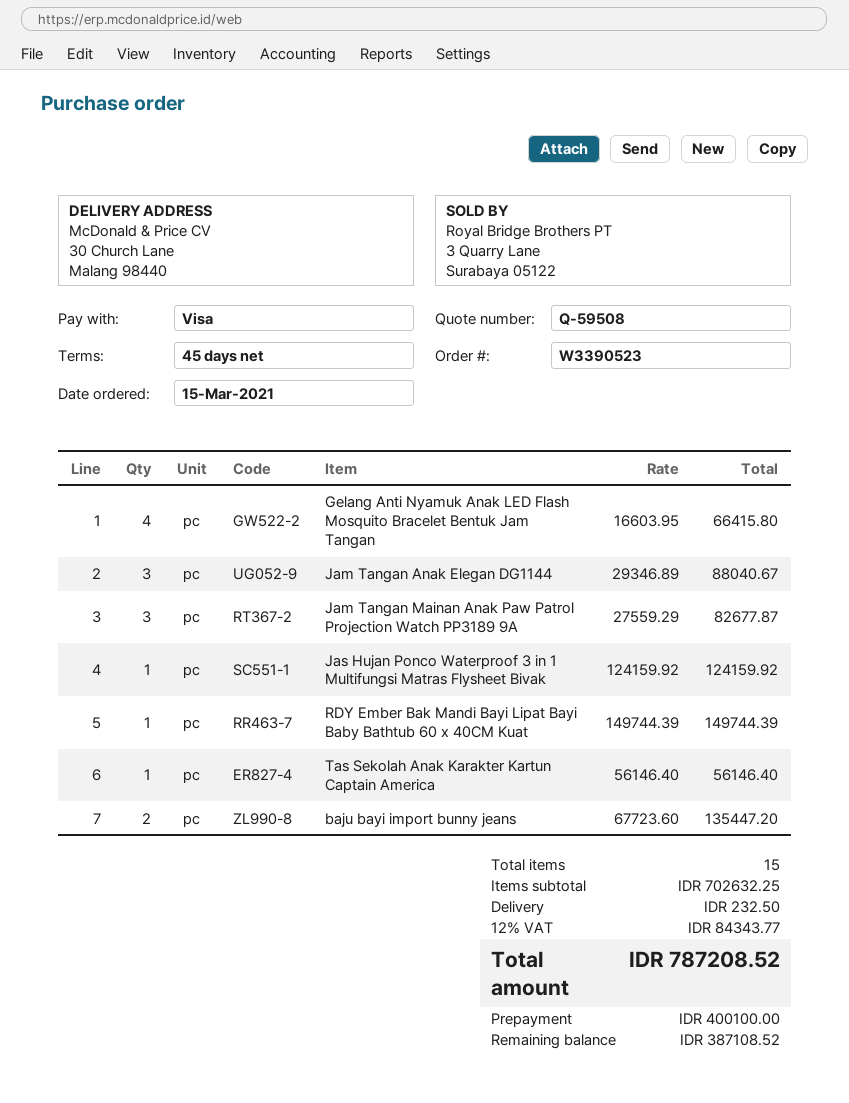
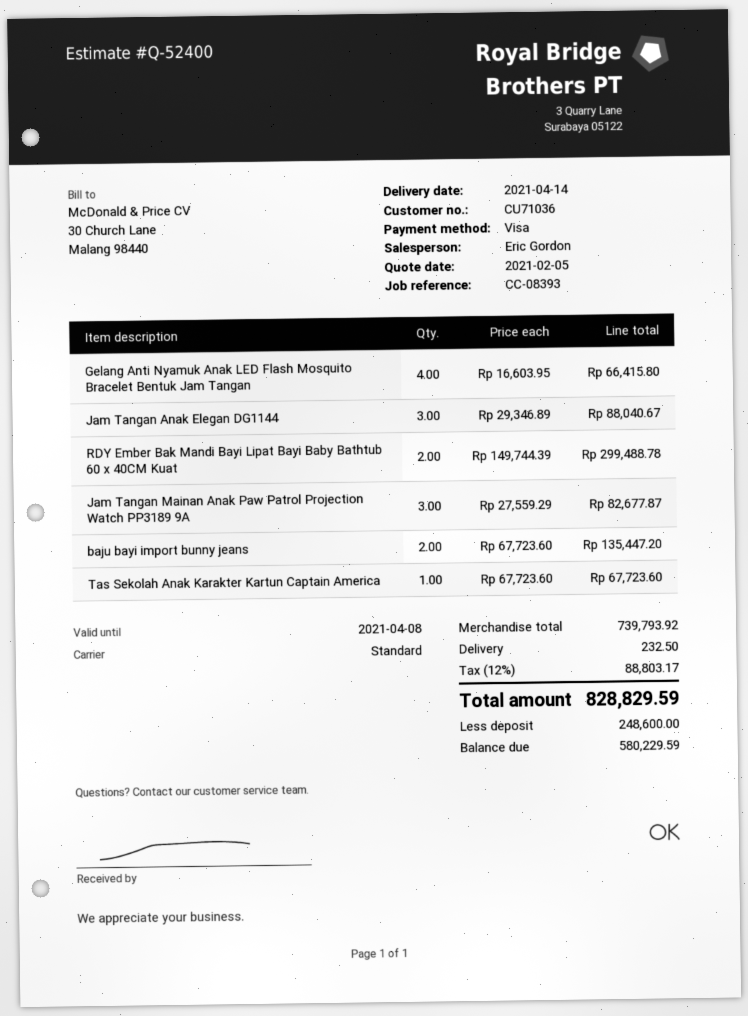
quote number: Q-59508 -> Q-52400
Jas Hujan Ponco Waterproof 3 in 1 Multifungsi Matras Flysheet Bivak: 1 x 124159.92 = 124159.92 -> none
RDY Ember Bak Mandi Bayi Lipat Bayi Baby Bathtub 60 x 40CM Kuat: 1 x 149744.39 = 149744.39 -> 2 x 149744.39 = 299488.78
Tas Sekolah Anak Karakter Kartun Captain America: 1 x 56146.40 = 56146.40 -> 1 x 67723.60 = 67723.60
subtotal: 702632.25 -> 739793.92
tax: 12% = 84343.77 -> 12% = 88803.17
total: 787208.52 -> 828829.59
deposit: 400100.00 -> 248600.00
balance: 387108.52 -> 580229.59

